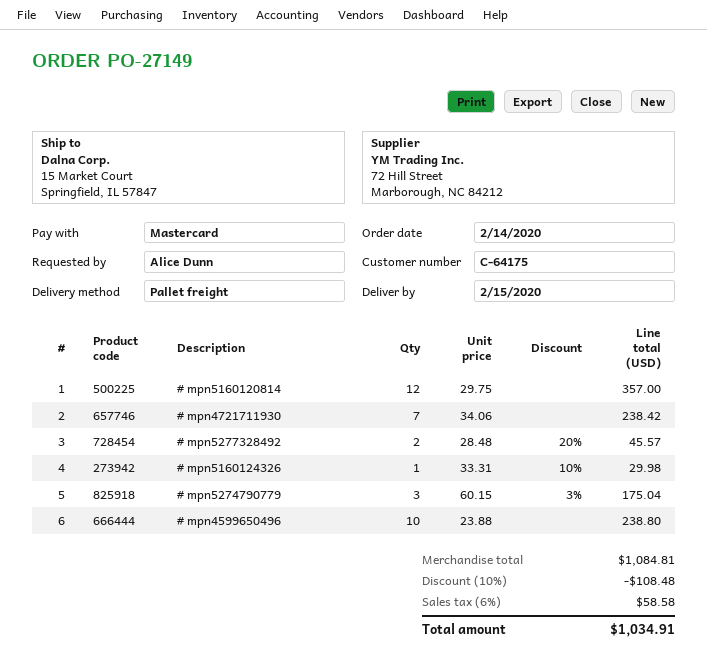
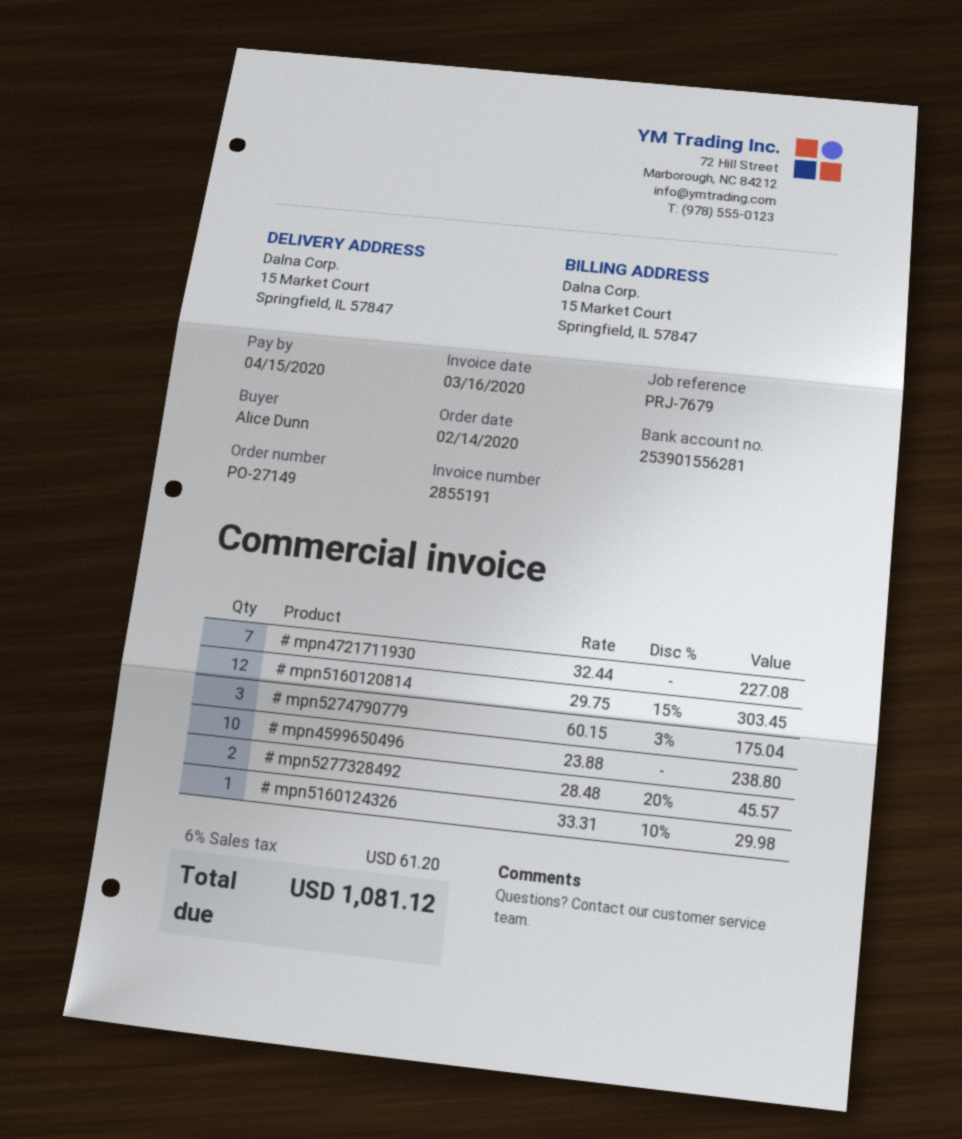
# mpn5160120814: 12 x 29.75 = 357.00 -> 12 x 29.75 - 15% = 303.45
# mpn4721711930: 7 x 34.06 = 238.42 -> 7 x 32.44 = 227.08
discount: 10% = 108.48 -> none
tax: 6% = 58.58 -> 6% = 61.20
total: 1034.91 -> 1081.12

